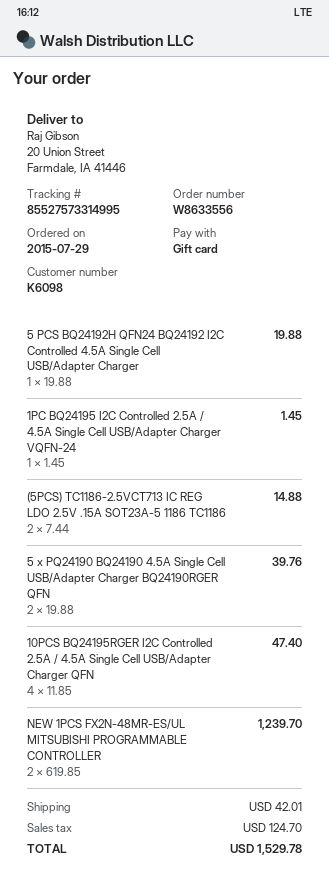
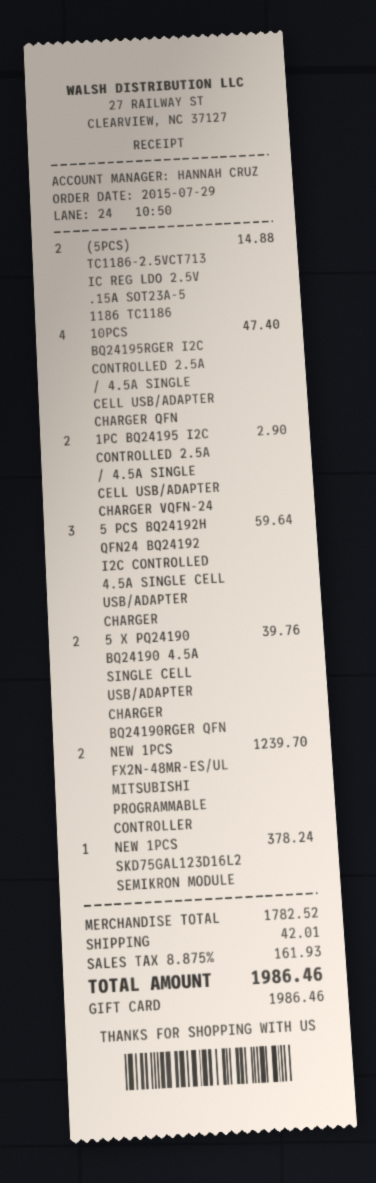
5 PCS BQ24192H QFN24 BQ24192 I2C Controlled 4.5A Single Cell USB/Adapter Charger: 1 for 19.88 -> 3 for 59.64
1PC BQ24195 I2C Controlled 2.5A / 4.5A Single Cell USB/Adapter Charger VQFN-24: 1 for 1.45 -> 2 for 2.90
NEW 1PCS SKD75GAL123D16L2 SEMIKRON MODULE: none -> 1 for 378.24
tax: 124.70 -> 161.93
total: 1529.78 -> 1986.46

